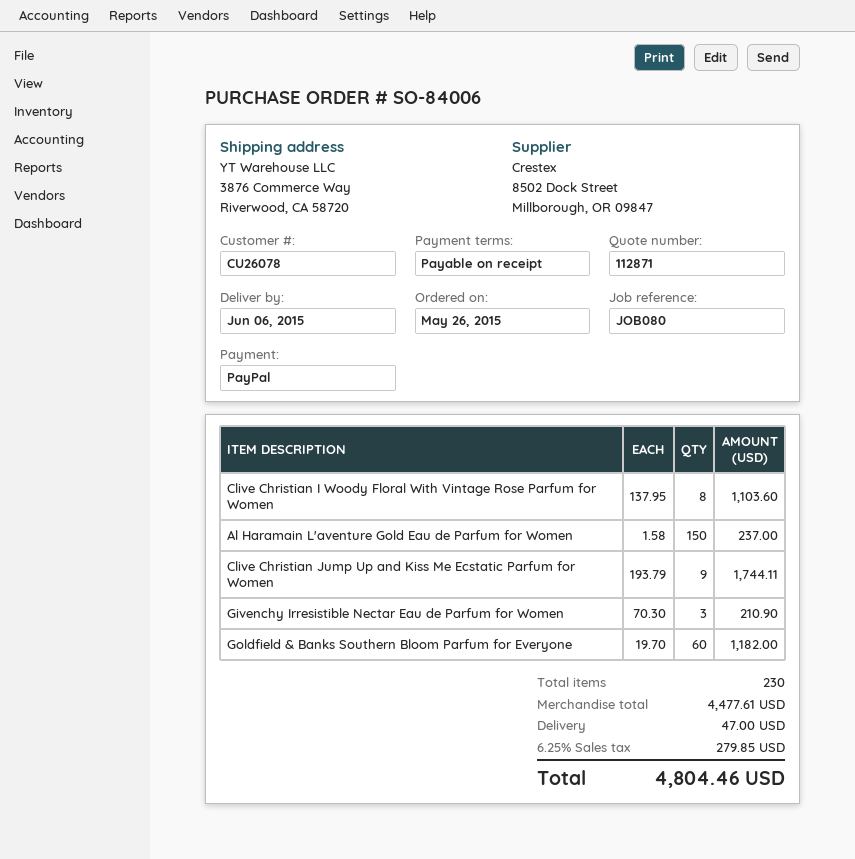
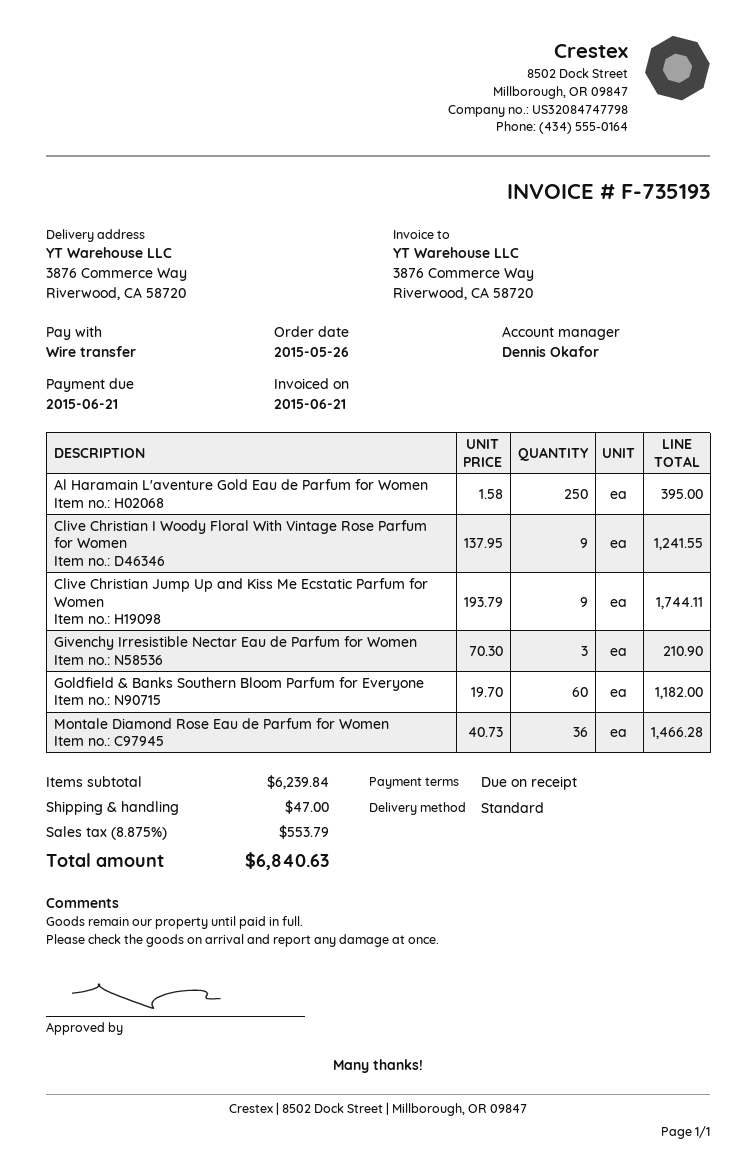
payment method: PayPal -> bank transfer
Clive Christian I Woody Floral With Vintage Rose Parfum for Women: 8 x 137.95 = 1103.60 -> 9 x 137.95 = 1241.55
Al Haramain L'aventure Gold Eau de Parfum for Women: 150 x 1.58 = 237.00 -> 250 x 1.58 = 395.00
Montale Diamond Rose Eau de Parfum for Women: none -> 36 x 40.73 = 1466.28
subtotal: 4477.61 -> 6239.84
tax: 6.25% = 279.85 -> 8.875% = 553.79
total: 4804.46 -> 6840.63

